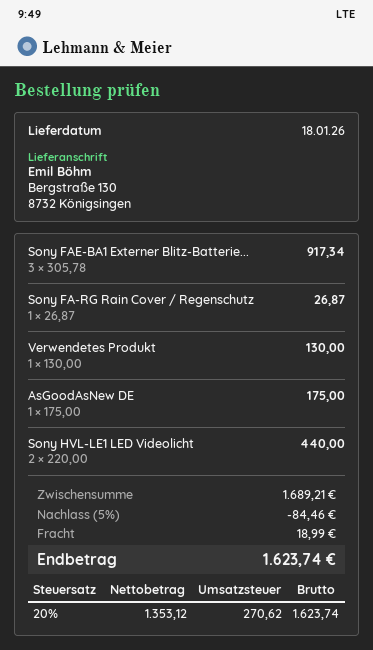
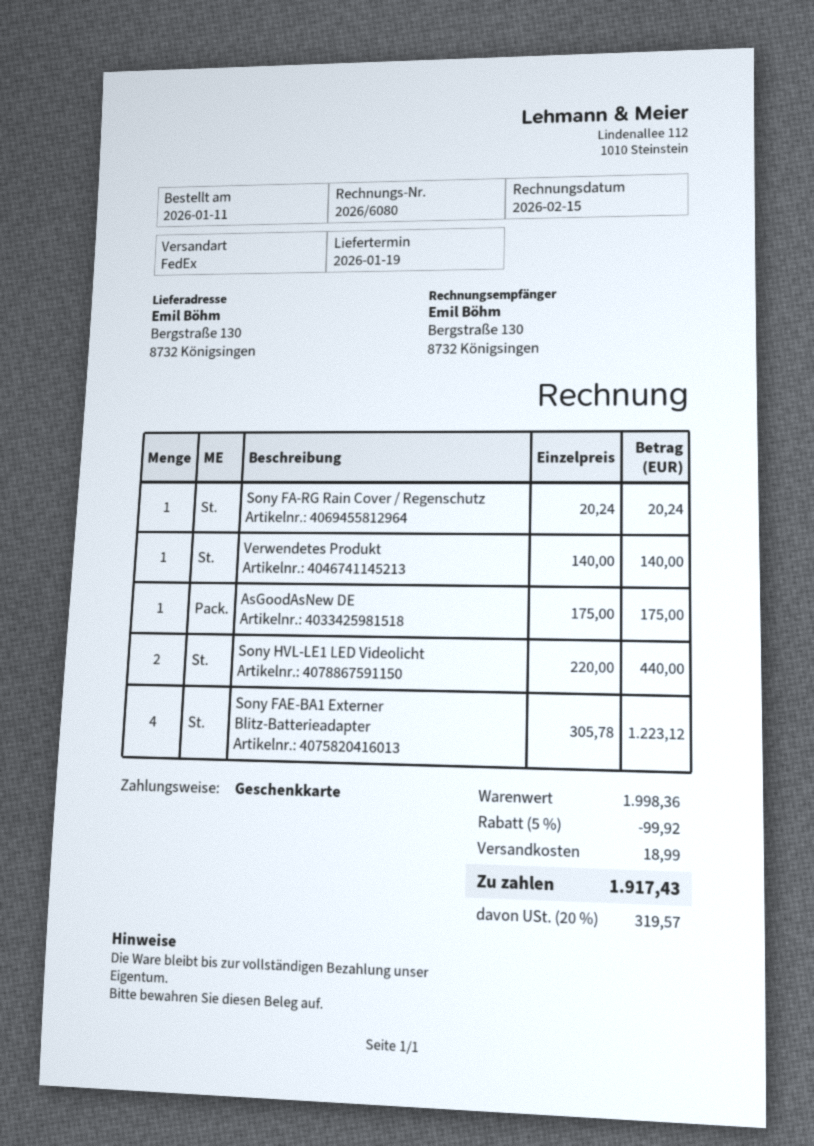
delivery date: 2026-01-18 -> 2026-01-19
Sony FAE-BA1 Externer Blitz-Batterie...: 3 x 305.78 = 917.34 -> 4 x 305.78 = 1223.12
Sony FA-RG Rain Cover / Regenschutz: 1 x 26.87 = 26.87 -> 1 x 20.24 = 20.24
Verwendetes Produkt: 1 x 130.00 = 130.00 -> 1 x 140.00 = 140.00
subtotal: 1689.21 -> 1998.36
discount: 5% = 84.46 -> 5% = 99.92
tax: 20% = 270.62 -> 20% = 319.57
total: 1623.74 -> 1917.43

